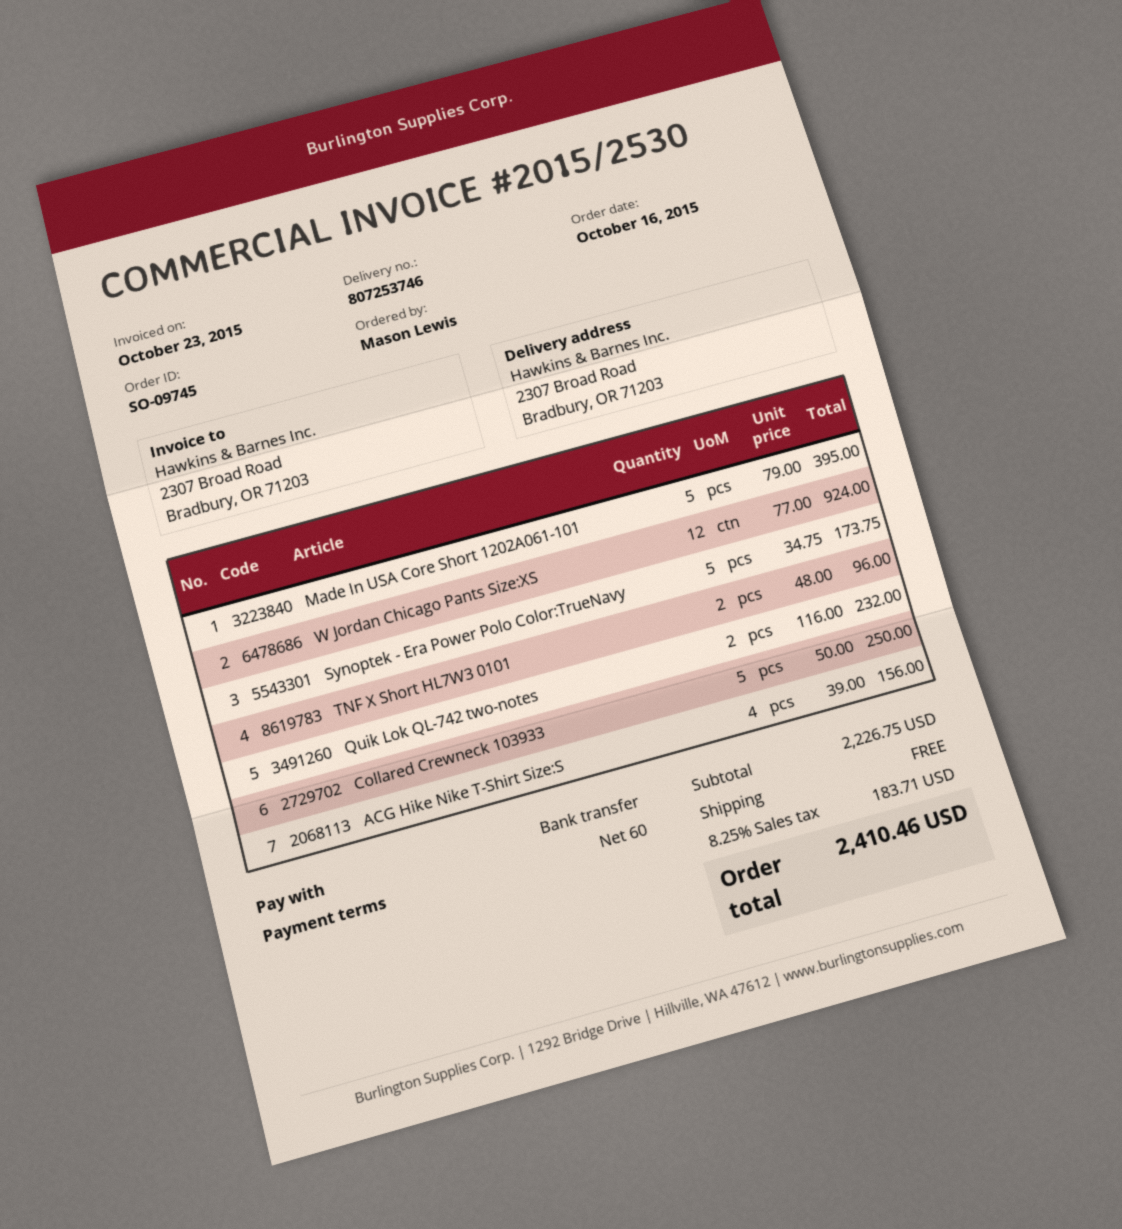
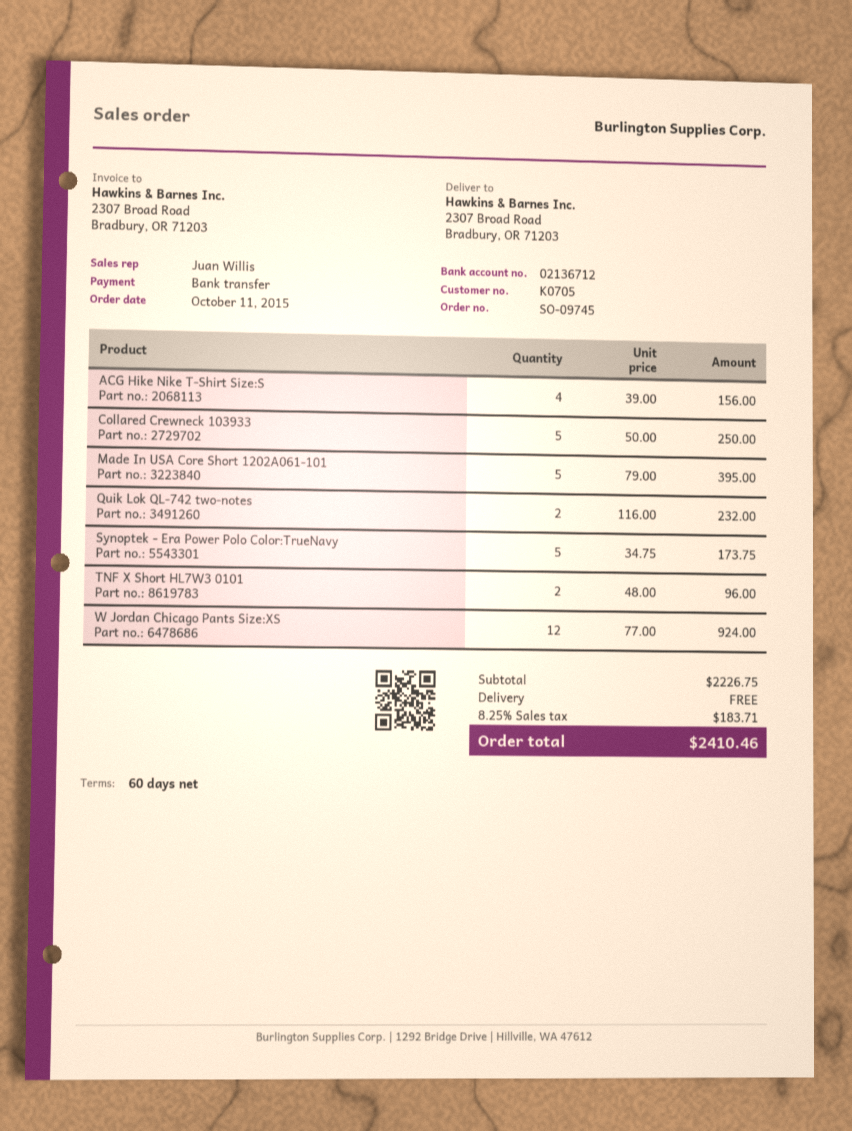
order date: 2015-10-16 -> 2015-10-11

